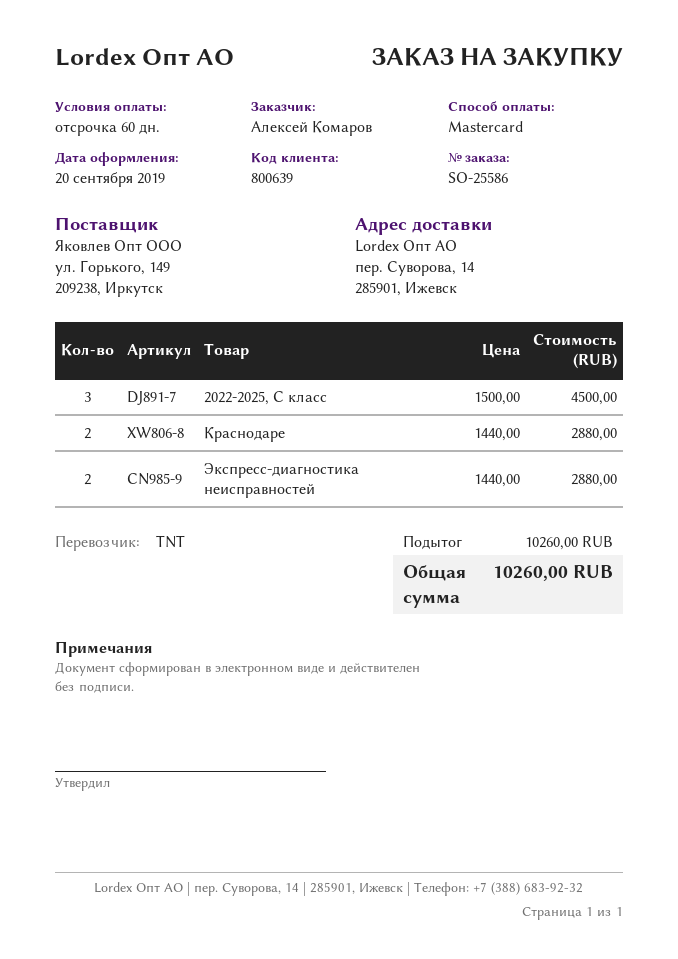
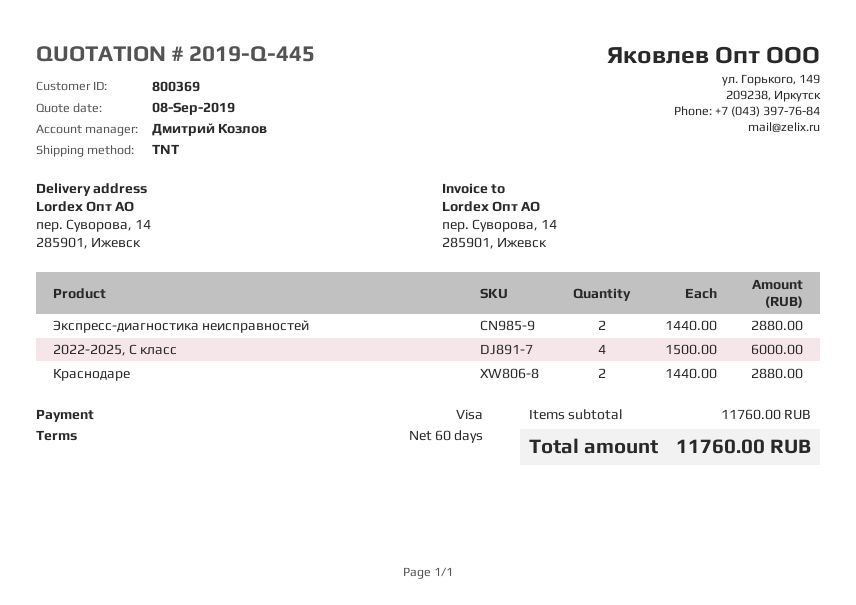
customer number: 800639 -> 800369
payment method: Mastercard -> Visa
2022-2025, C класс: 3 x 1500.00 = 4500.00 -> 4 x 1500.00 = 6000.00
subtotal: 10260.00 -> 11760.00
total: 10260.00 -> 11760.00

